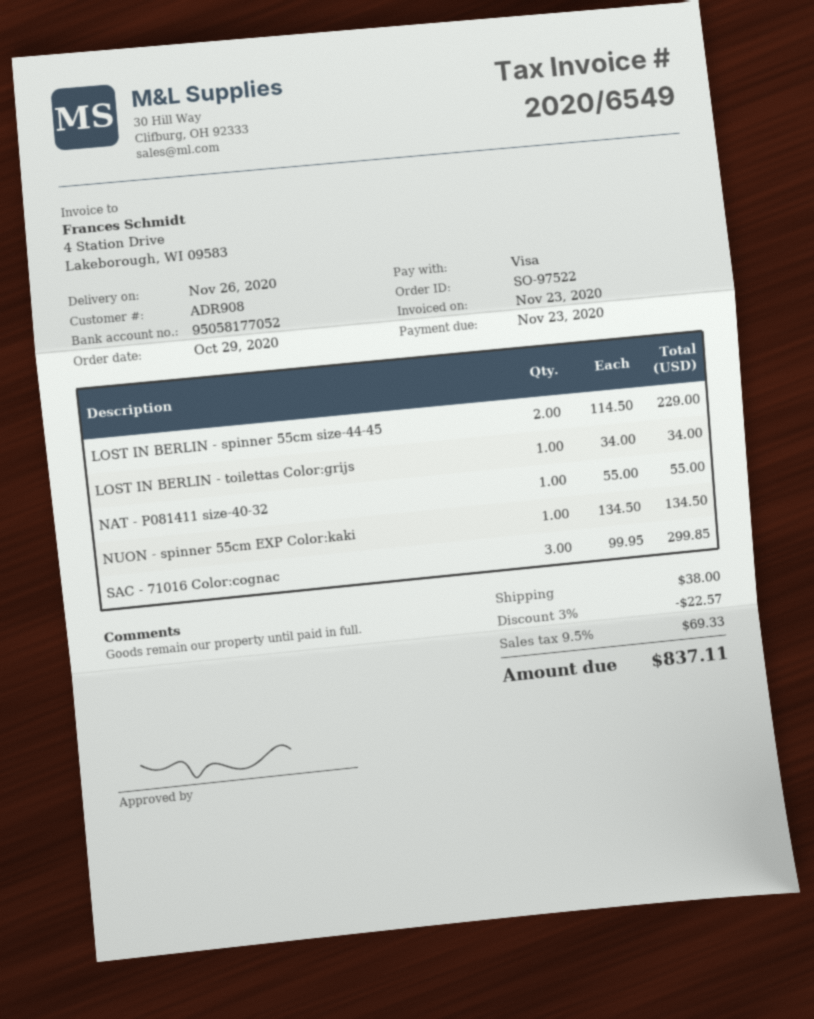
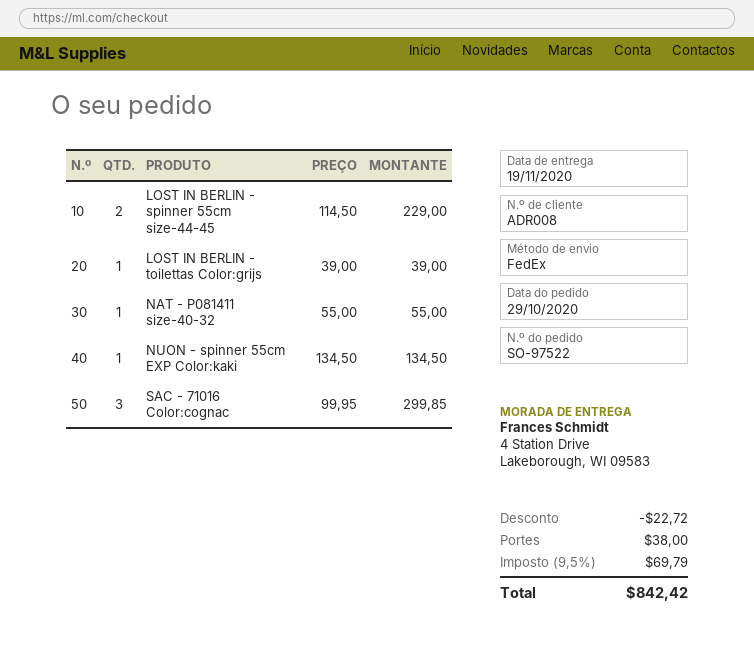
delivery date: 2020-11-26 -> 2020-11-19
customer number: ADR908 -> ADR008
LOST IN BERLIN - toilettas Color:grijs: 1 x 34.00 = 34.00 -> 1 x 39.00 = 39.00
discount: 22.57 -> 22.72
tax: 9.5% = 69.33 -> 9.5% = 69.79
total: 837.11 -> 842.42

